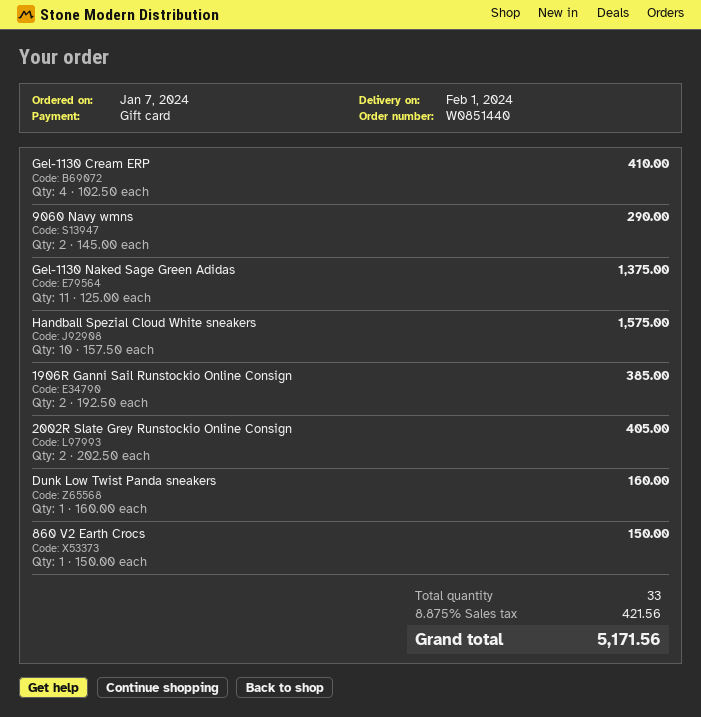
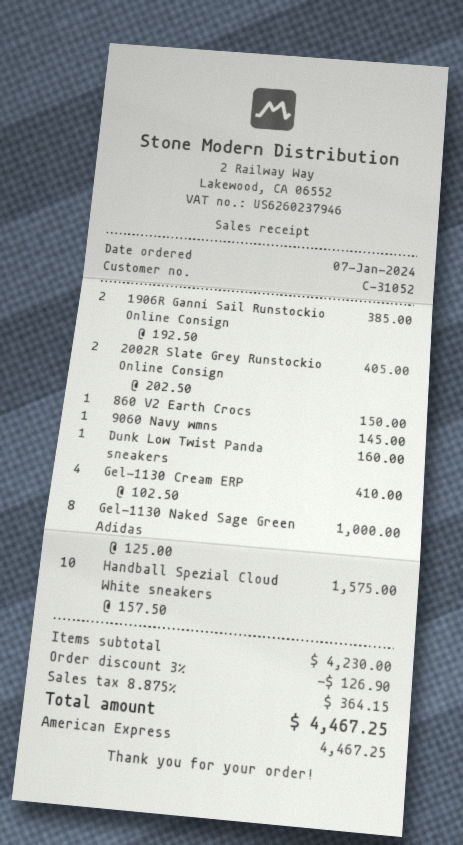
payment method: gift card -> American Express
9060 Navy wmns: 2 x 145.00 = 290.00 -> 1 x 145.00 = 145.00
Gel-1130 Naked Sage Green Adidas: 11 x 125.00 = 1375.00 -> 8 x 125.00 = 1000.00
discount: none -> 3% = 126.90
tax: 8.875% = 421.56 -> 8.875% = 364.15
total: 5171.56 -> 4467.25

